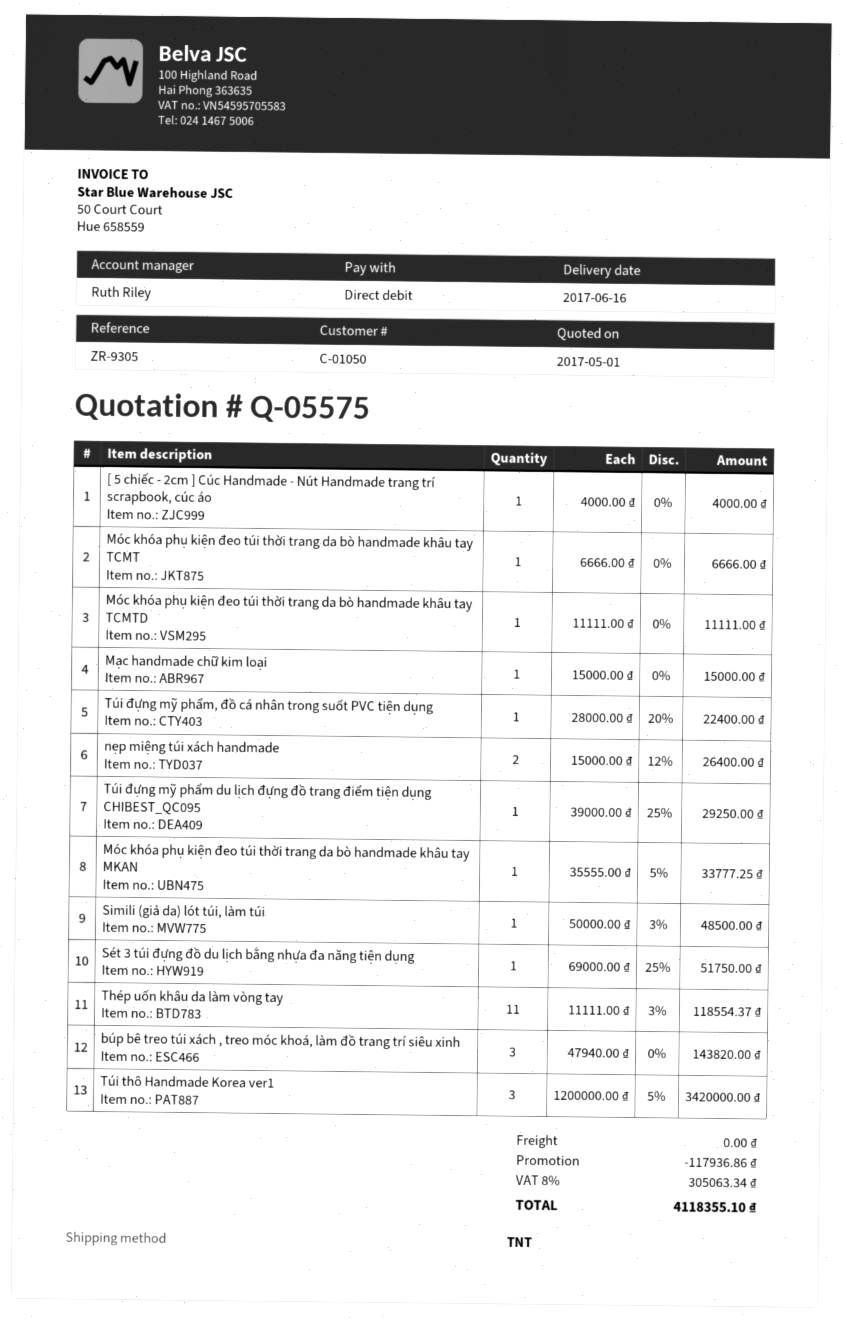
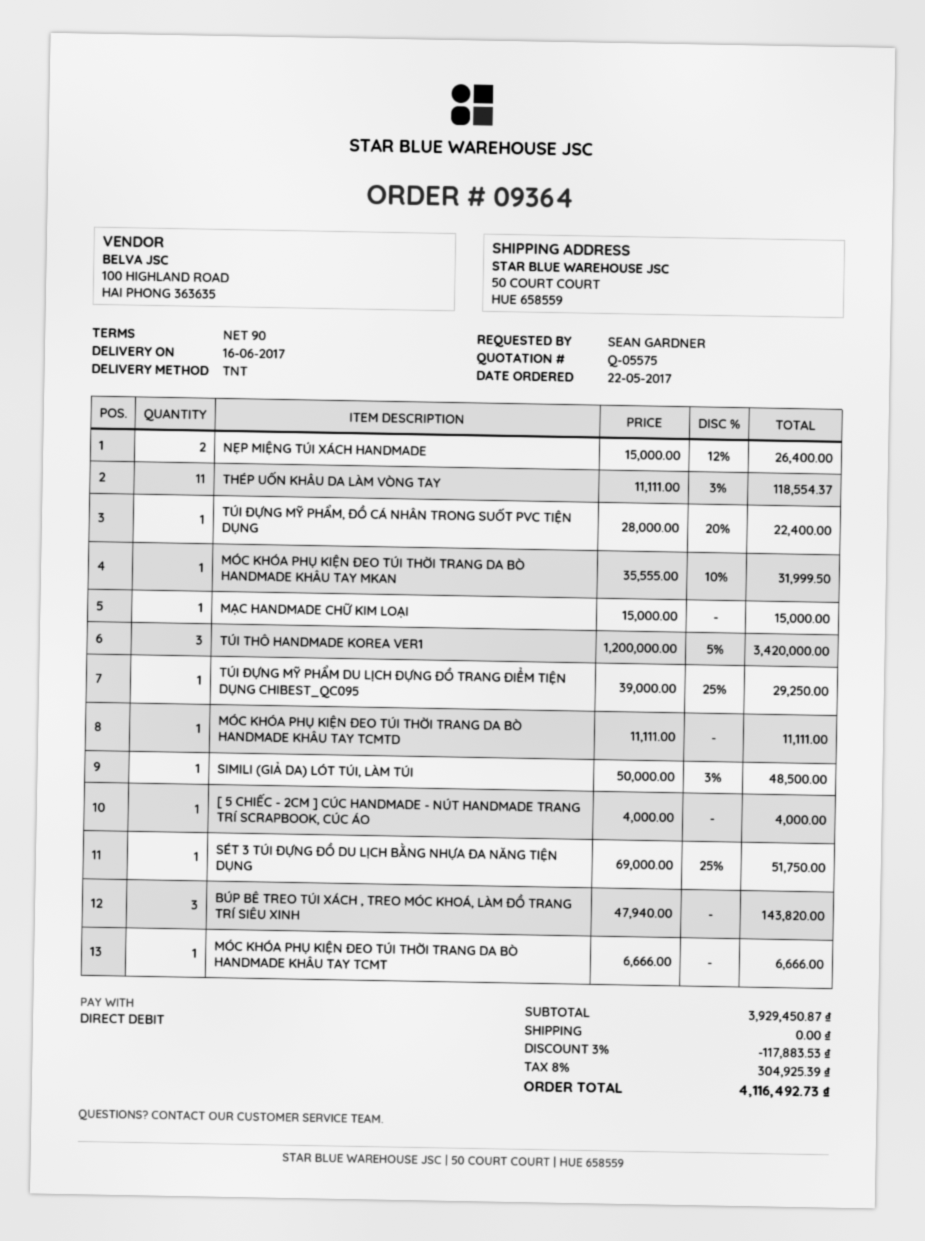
Móc khóa phụ kiện đeo túi thời trang da bò handmade khâu tay MKAN: 1 x 35555.00 - 5% = 33777.25 -> 1 x 35555.00 - 10% = 31999.50
discount: 117936.86 -> 117883.53
tax: 8% = 305063.34 -> 8% = 304925.39
total: 4118355.10 -> 4116492.73

